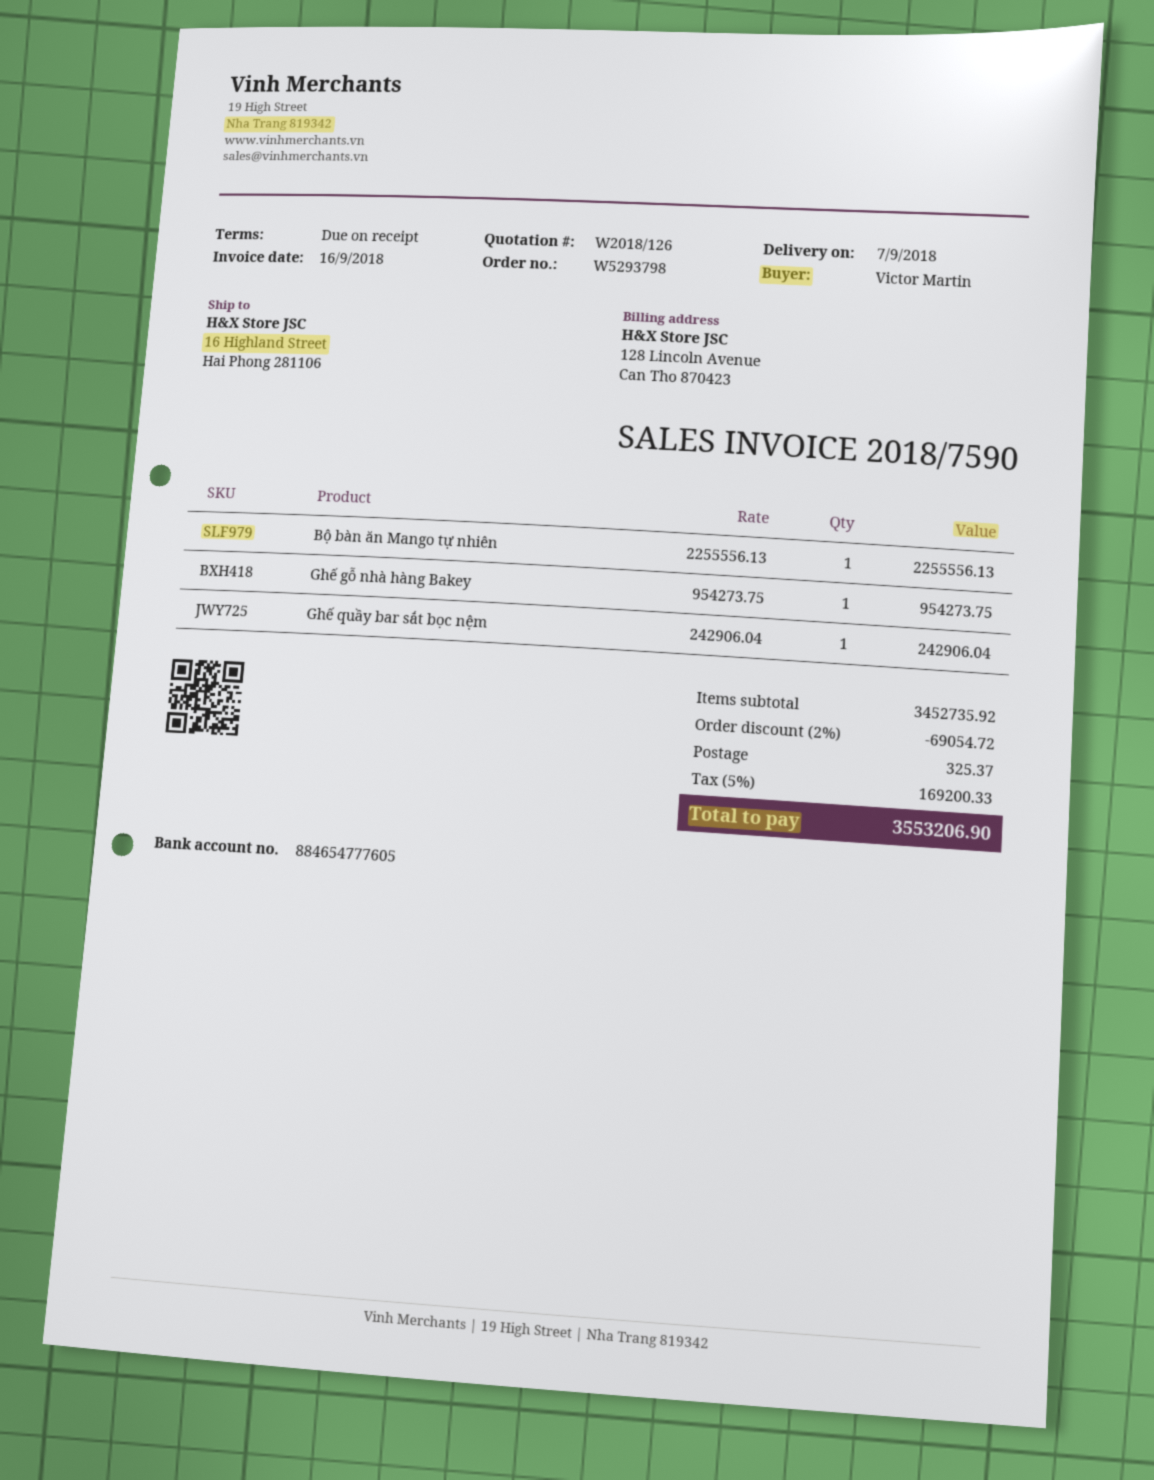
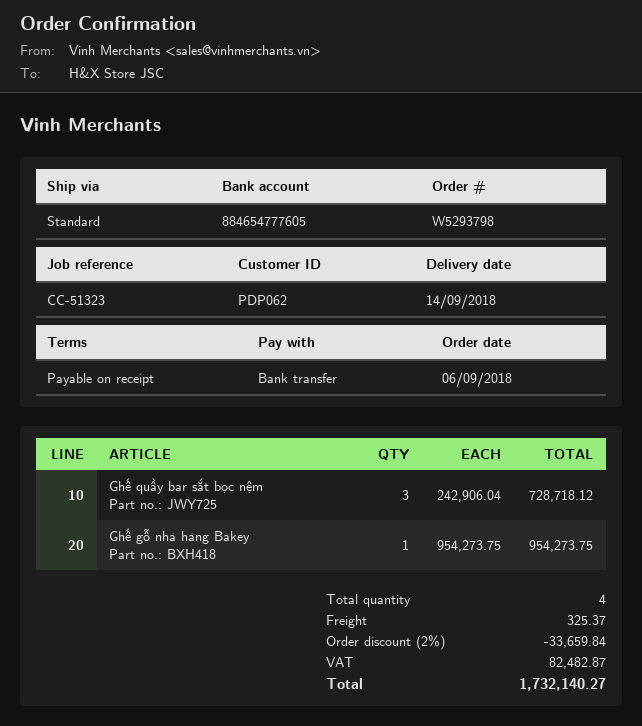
delivery date: 2018-09-07 -> 2018-09-14
Bộ bàn ăn Mango tự nhiên: 1 x 2255556.13 = 2255556.13 -> none
Ghế quầy bar sắt bọc nệm: 1 x 242906.04 = 242906.04 -> 3 x 242906.04 = 728718.12
discount: 2% = 69054.72 -> 2% = 33659.84
tax: 169200.33 -> 82482.87
total: 3553206.90 -> 1732140.27

